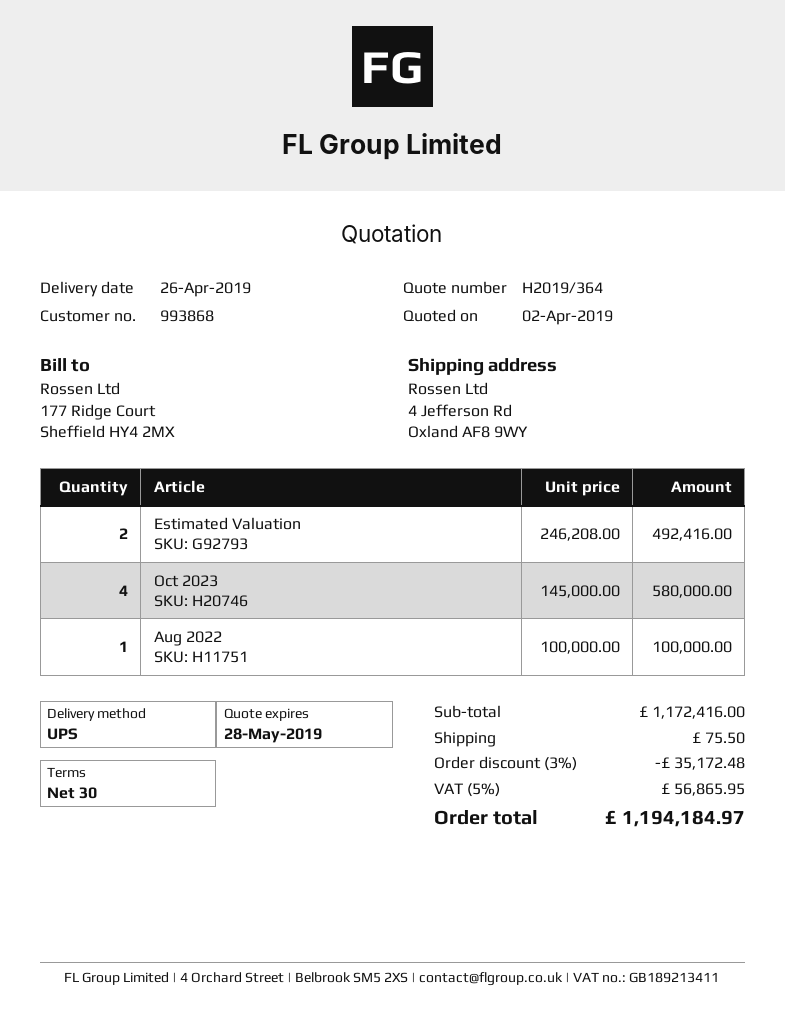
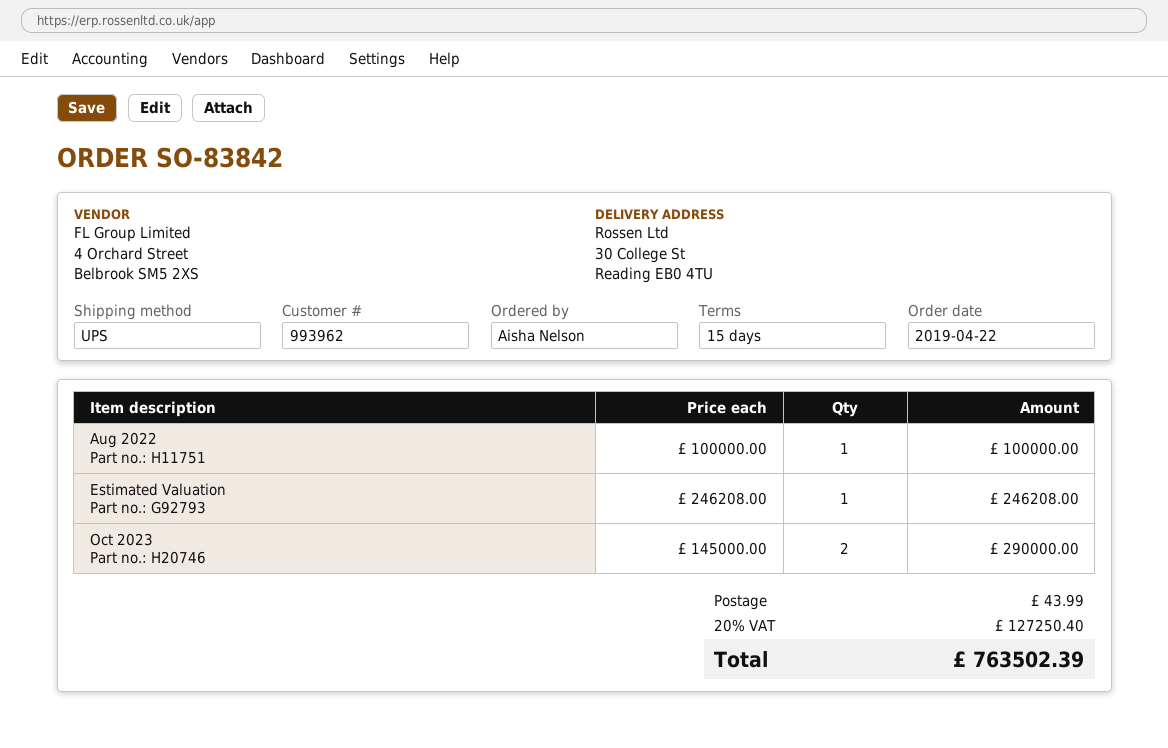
payment terms: 30 days -> 15 days
customer number: 993868 -> 993962
ship to: 4 Jefferson Rd, Oxland AF8 9WY -> 30 College St, Reading EB0 4TU
Estimated Valuation: 2 x 246208.00 = 492416.00 -> 1 x 246208.00 = 246208.00
Oct 2023: 4 x 145000.00 = 580000.00 -> 2 x 145000.00 = 290000.00
discount: 3% = 35172.48 -> none
shipping: 75.50 -> 43.99
tax: 5% = 56865.95 -> 20% = 127250.40
total: 1194184.97 -> 763502.39

